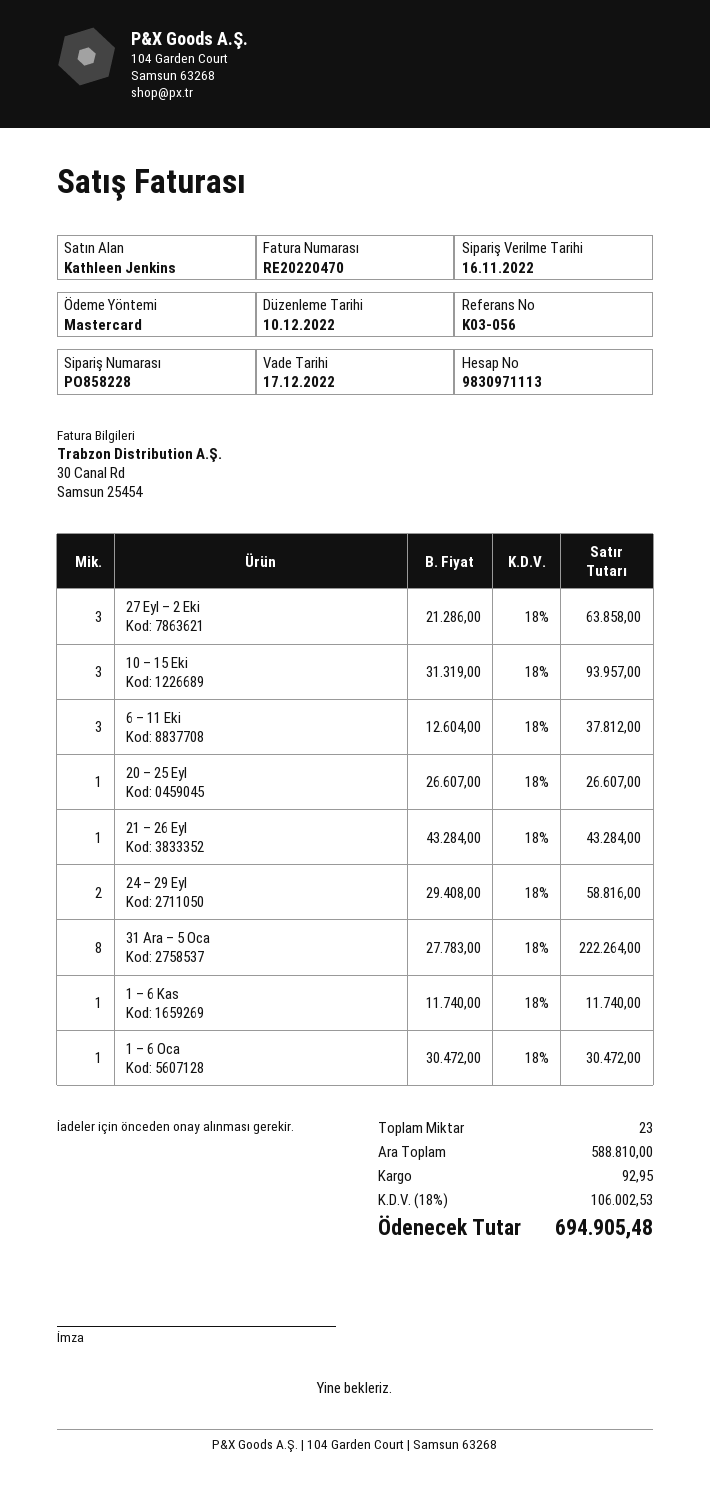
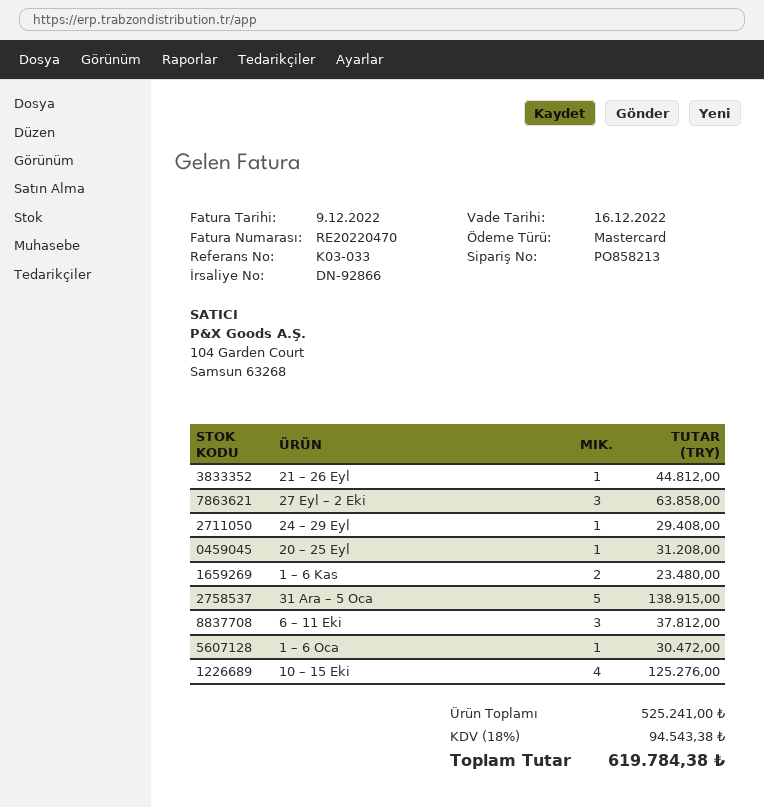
order number: PO858228 -> PO858213
invoice date: 2022-12-10 -> 2022-12-09
due date: 2022-12-17 -> 2022-12-16
reference: K03-056 -> K03-033
10 – 15 Eki: 3 for 93957.00 -> 4 for 125276.00
20 – 25 Eyl: 1 for 26607.00 -> 1 for 31208.00
21 – 26 Eyl: 1 for 43284.00 -> 1 for 44812.00
24 – 29 Eyl: 2 for 58816.00 -> 1 for 29408.00
31 Ara – 5 Oca: 8 for 222264.00 -> 5 for 138915.00
1 – 6 Kas: 1 for 11740.00 -> 2 for 23480.00
subtotal: 588810.00 -> 525241.00
shipping: 92.95 -> none
tax: 18% = 106002.53 -> 18% = 94543.38
total: 694905.48 -> 619784.38

